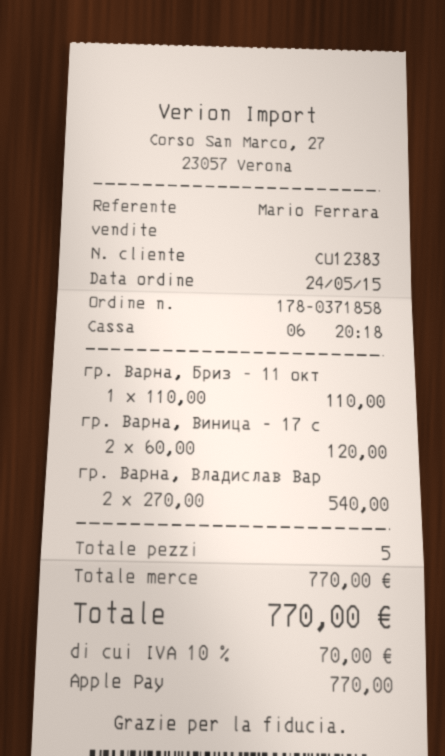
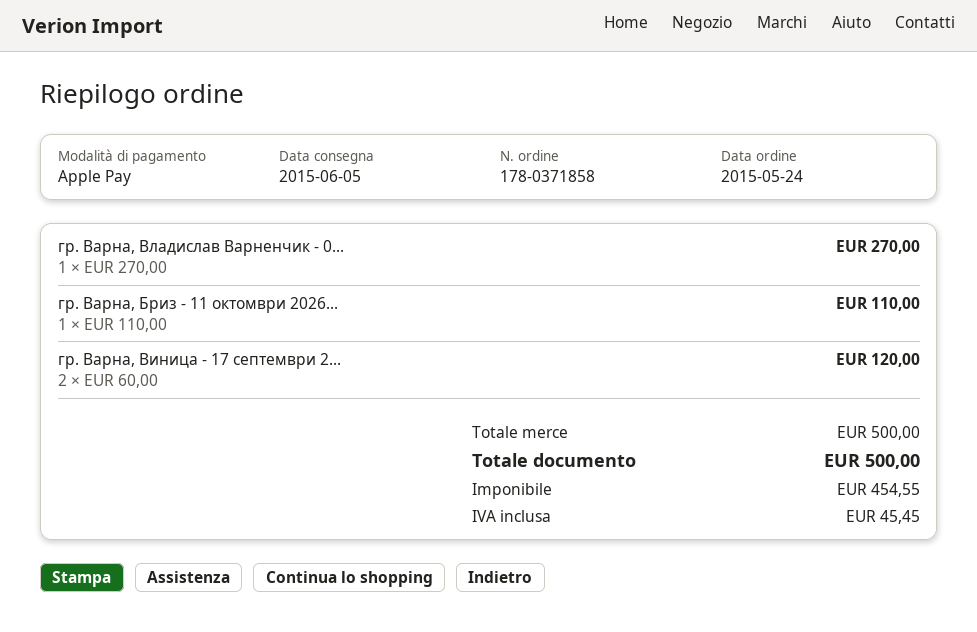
гр. Варна, Владислав Вар: 2 x 270.00 = 540.00 -> 1 x 270.00 = 270.00
subtotal: 770.00 -> 500.00
tax: 70.00 -> 45.45
total: 770.00 -> 500.00

